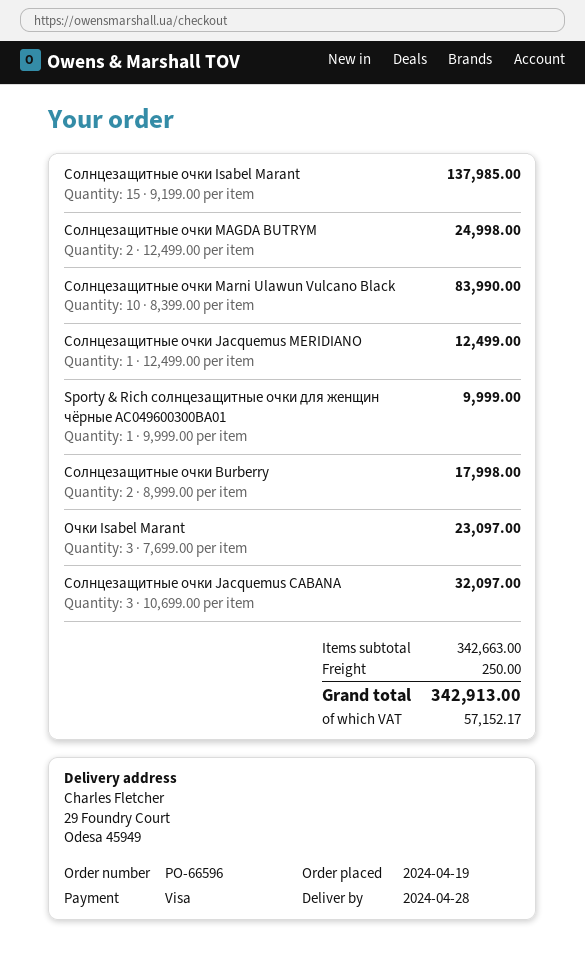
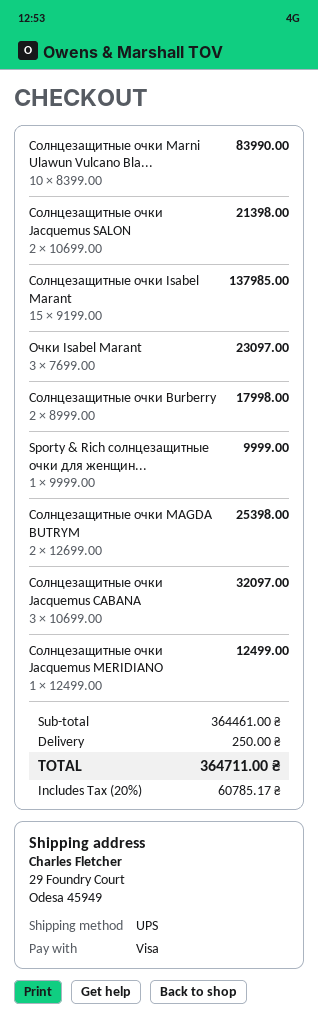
Солнцезащитные очки MAGDA BUTRYM: 2 x 12499.00 = 24998.00 -> 2 x 12699.00 = 25398.00
Солнцезащитные очки Jacquemus SALON: none -> 2 x 10699.00 = 21398.00
subtotal: 342663.00 -> 364461.00
tax: 57152.17 -> 60785.17
total: 342913.00 -> 364711.00

